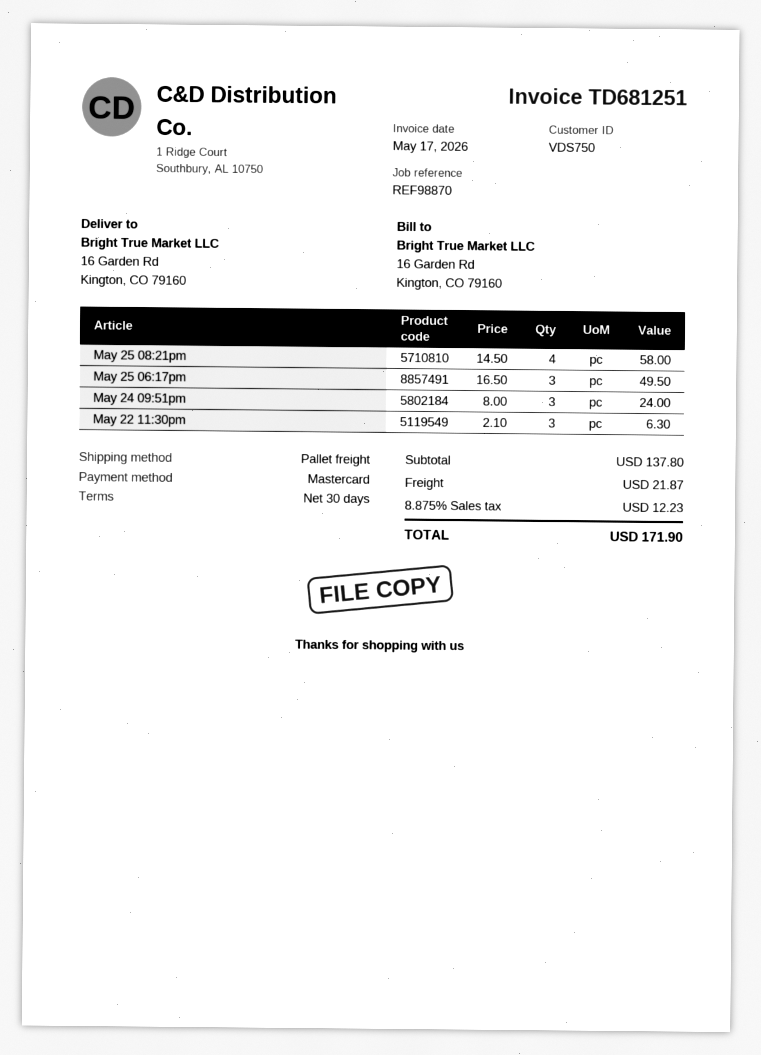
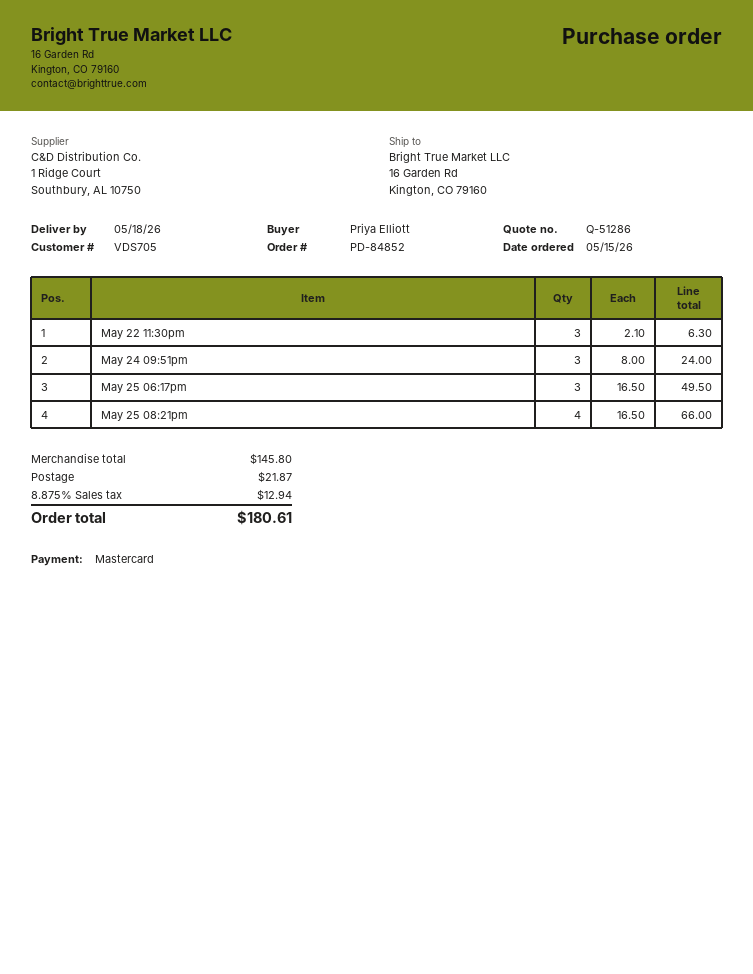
customer number: VDS750 -> VDS705
May 25 08:21pm: 4 x 14.50 = 58.00 -> 4 x 16.50 = 66.00
subtotal: 137.80 -> 145.80
tax: 8.875% = 12.23 -> 8.875% = 12.94
total: 171.90 -> 180.61

